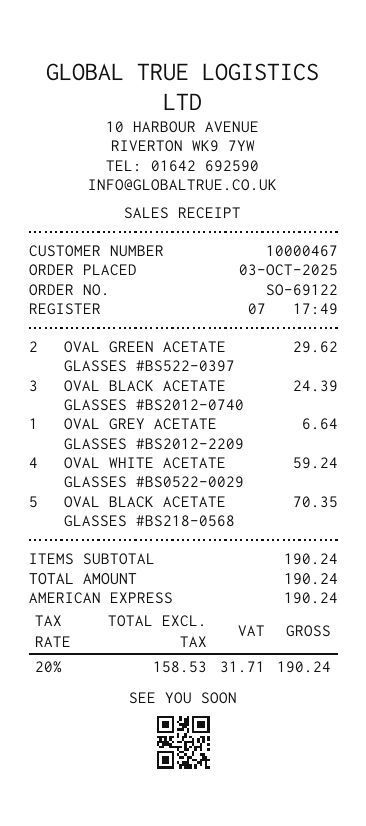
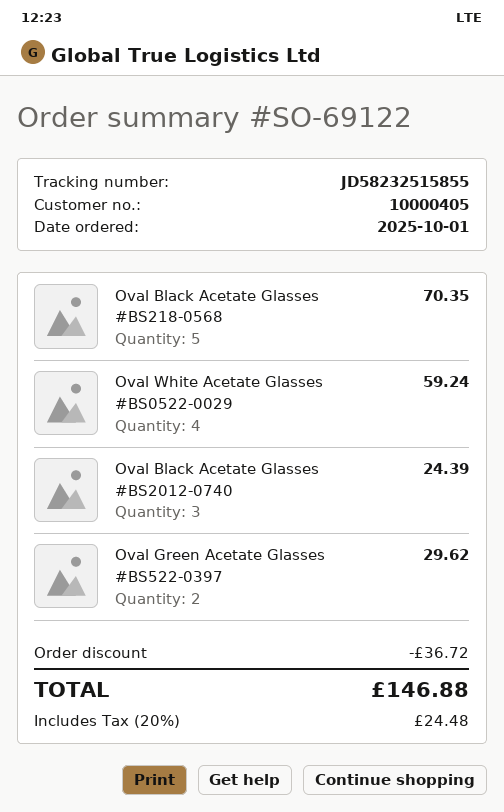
order date: 2025-10-03 -> 2025-10-01
customer number: 10000467 -> 10000405
OVAL GREY ACETATE GLASSES #BS2012-2209: 1 for 6.64 -> none
discount: none -> 36.72
tax: 20% = 31.71 -> 20% = 24.48
total: 190.24 -> 146.88

